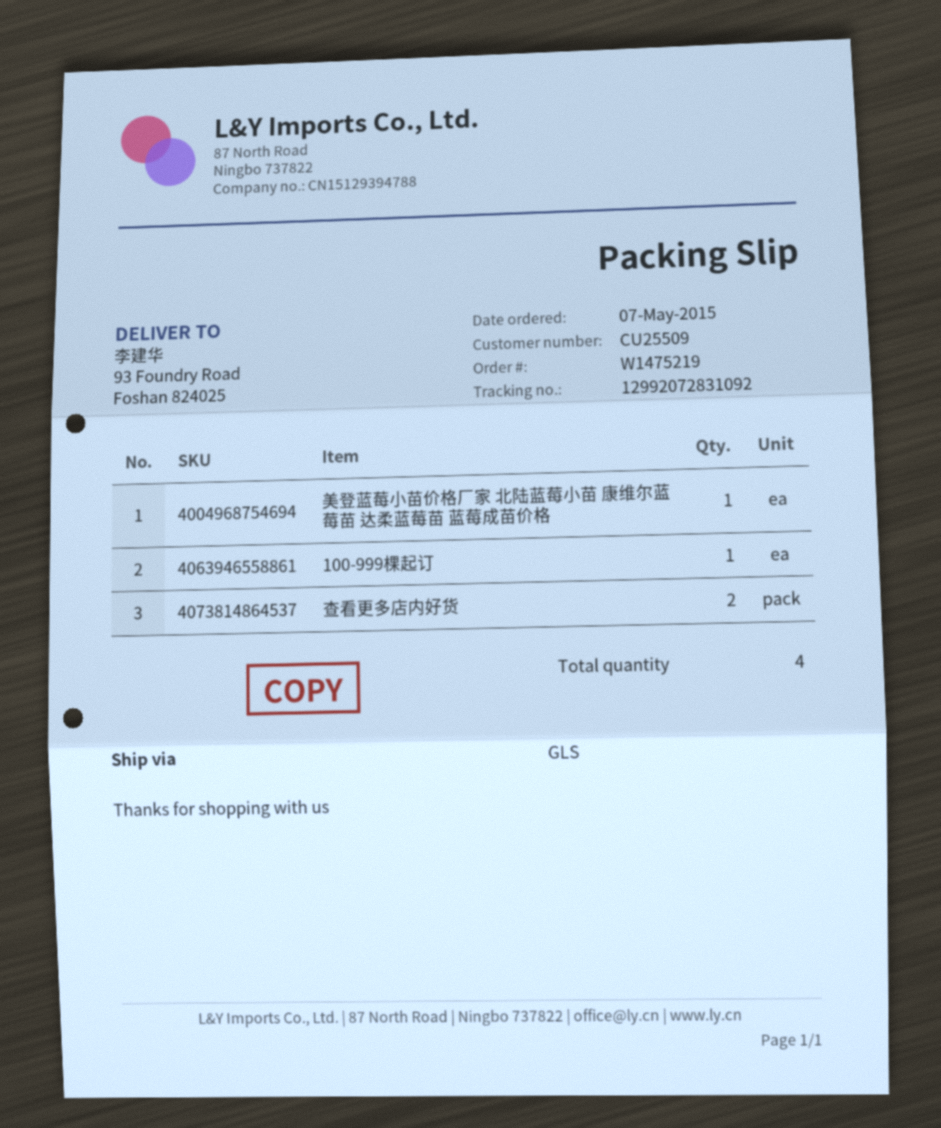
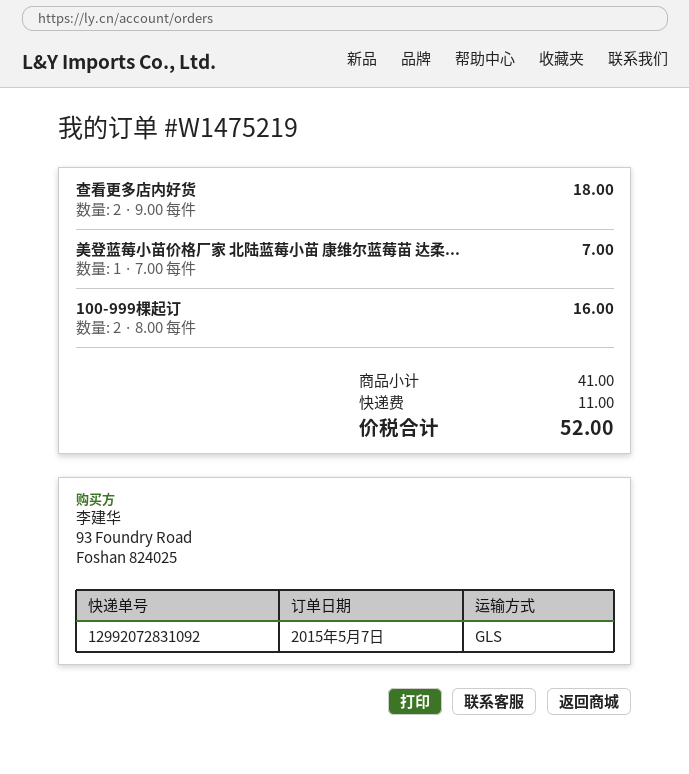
100-999棵起订: 1 -> 2

